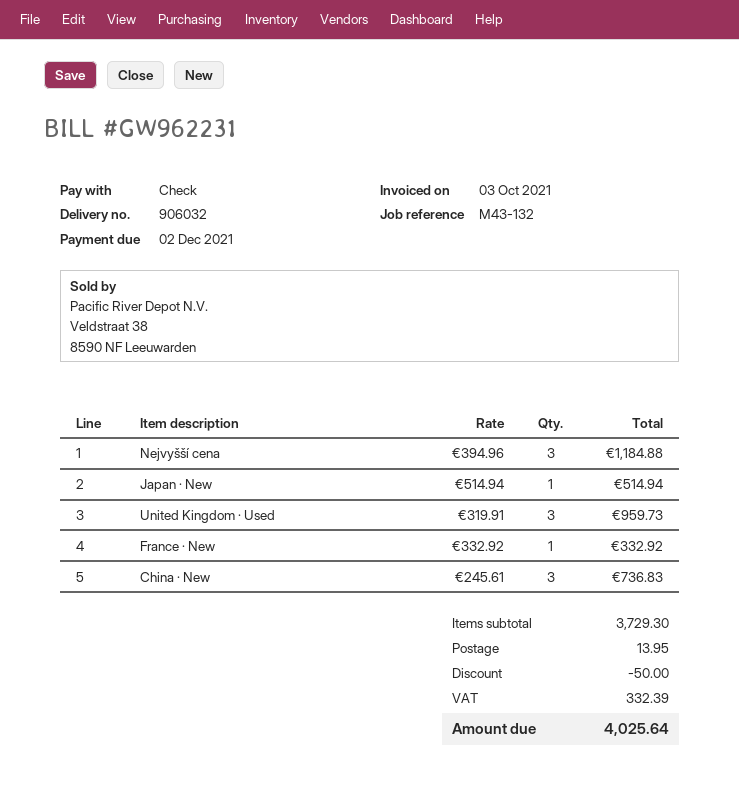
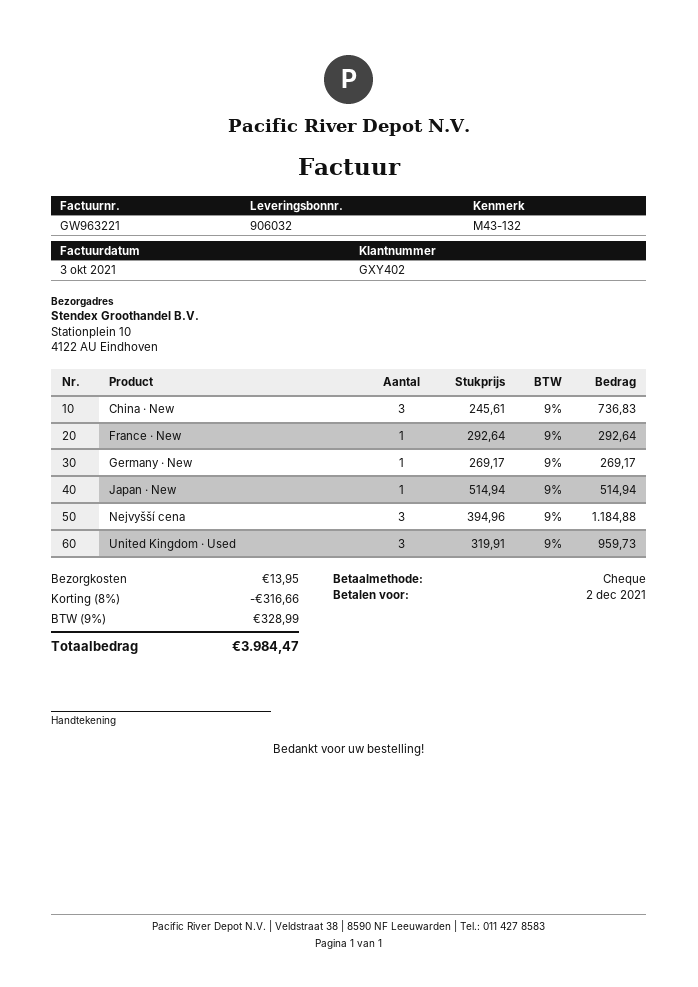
invoice number: GW962231 -> GW963221
France · New: 1 x 332.92 = 332.92 -> 1 x 292.64 = 292.64
Germany · New: none -> 1 x 269.17 = 269.17
discount: 50.00 -> 316.66
tax: 332.39 -> 328.99
total: 4025.64 -> 3984.47

